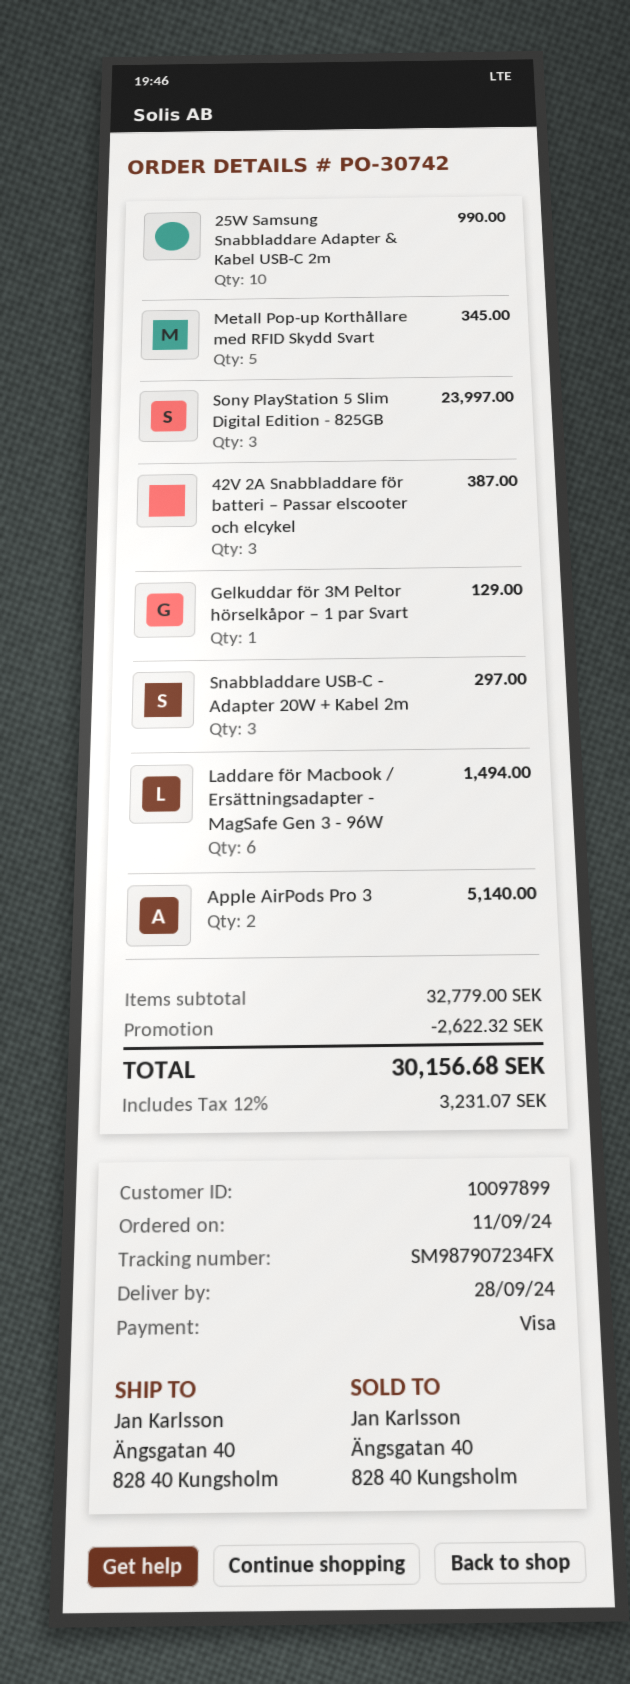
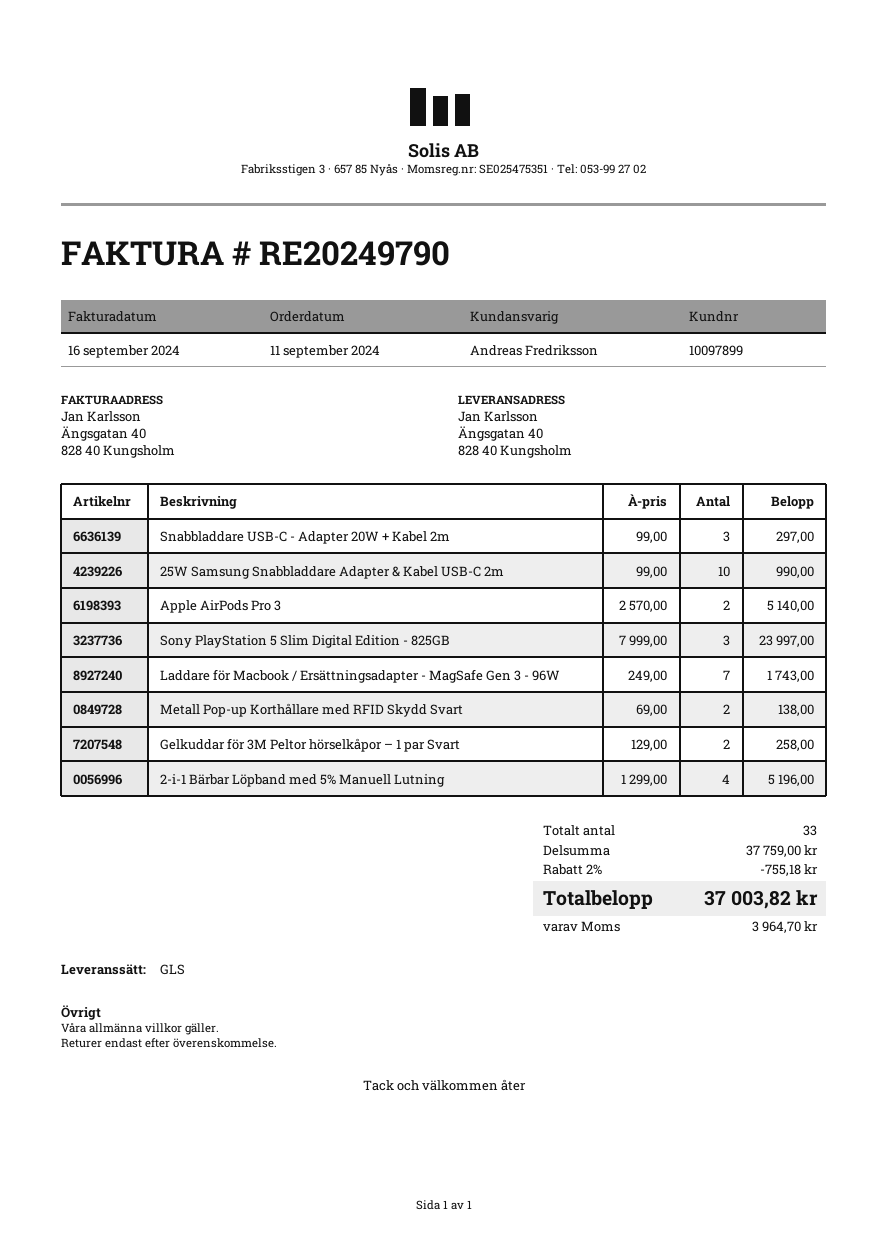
Metall Pop-up Korthållare med RFID Skydd Svart: 5 for 345.00 -> 2 for 138.00
42V 2A Snabbladdare för batteri – Passar elscooter och elcykel: 3 for 387.00 -> none
Gelkuddar för 3M Peltor hörselkåpor – 1 par Svart: 1 for 129.00 -> 2 for 258.00
Laddare för Macbook / Ersättningsadapter - MagSafe Gen 3 - 96W: 6 for 1494.00 -> 7 for 1743.00
2-i-1 Bärbar Löpband med 5% Manuell Lutning: none -> 4 for 5196.00
subtotal: 32779.00 -> 37759.00
discount: 2622.32 -> 755.18
tax: 3231.07 -> 3964.70
total: 30156.68 -> 37003.82

